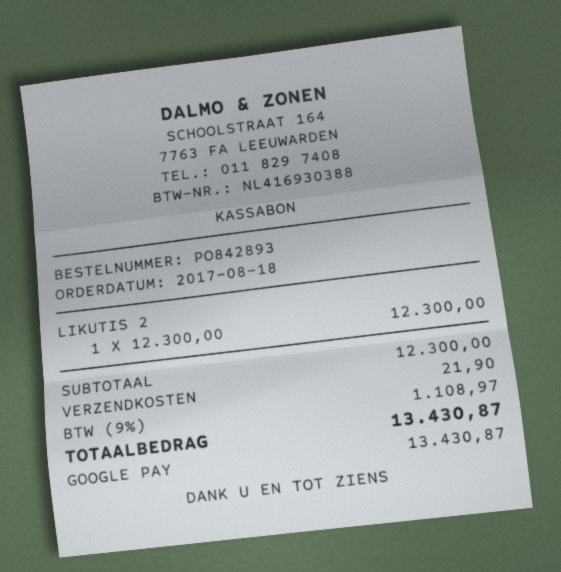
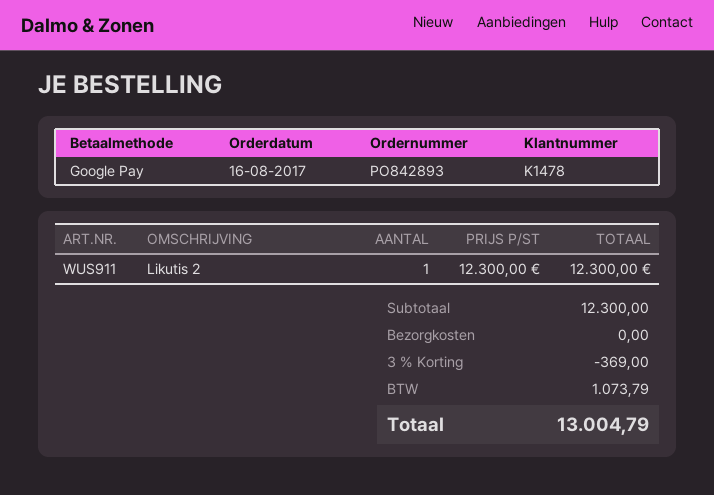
order date: 2017-08-18 -> 2017-08-16
discount: none -> 3% = 369.00
shipping: 21.90 -> 0.00
tax: 1108.97 -> 1073.79
total: 13430.87 -> 13004.79

